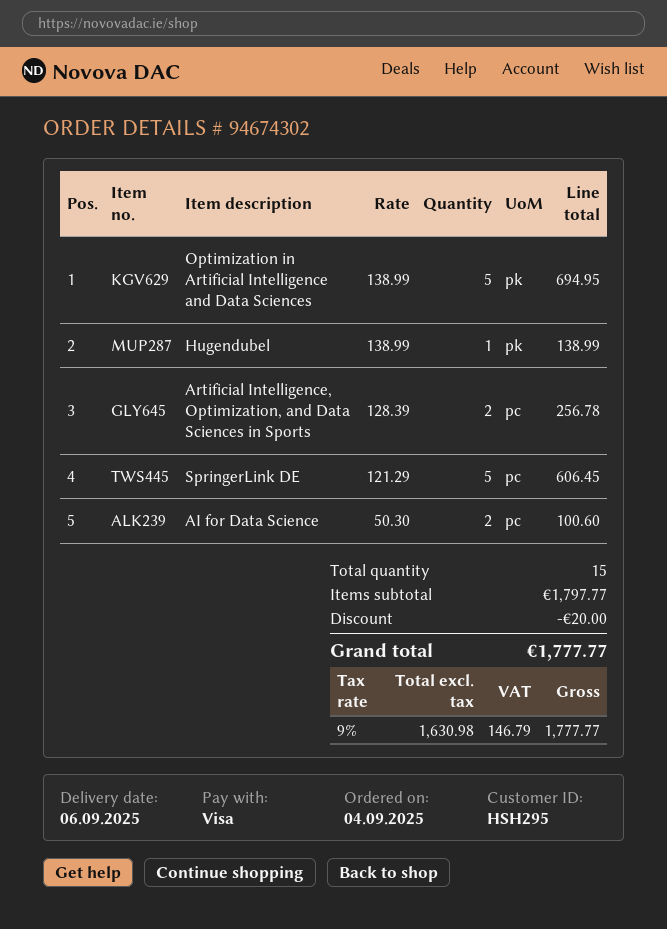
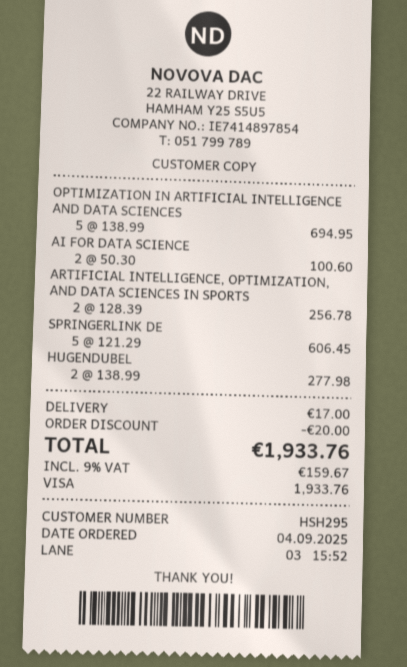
Hugendubel: 1 x 138.99 = 138.99 -> 2 x 138.99 = 277.98
shipping: none -> 17.00
tax: 9% = 146.79 -> 9% = 159.67
total: 1777.77 -> 1933.76

